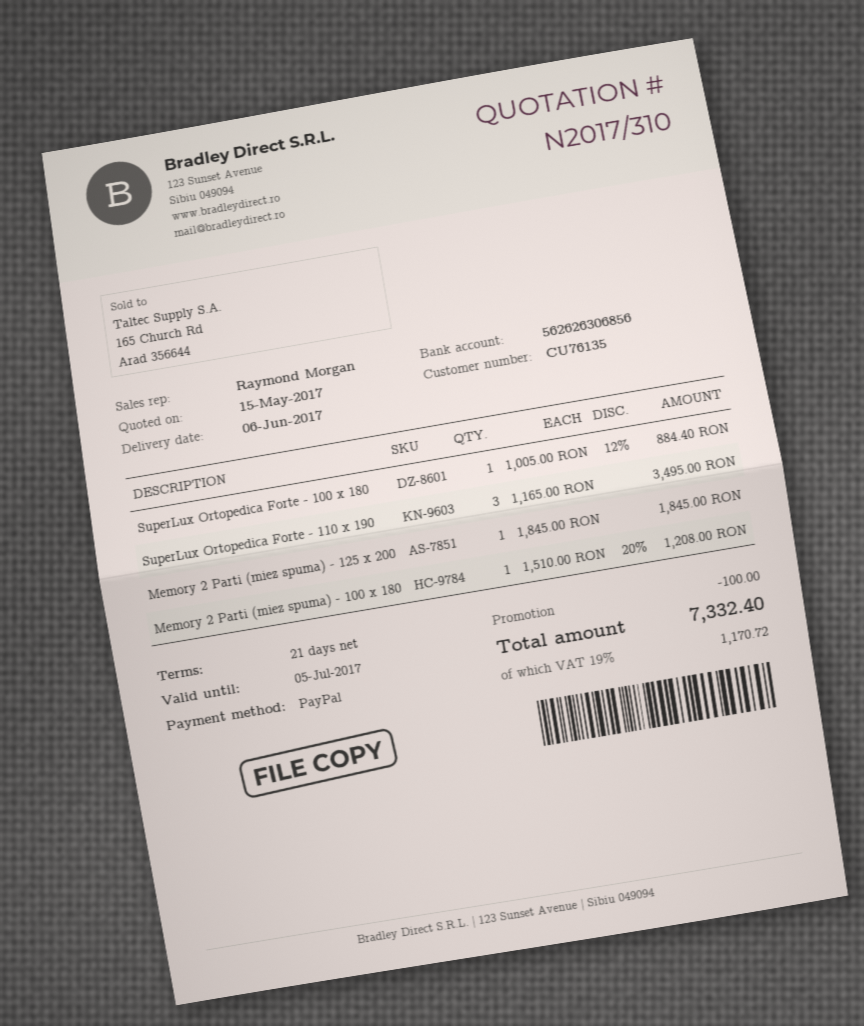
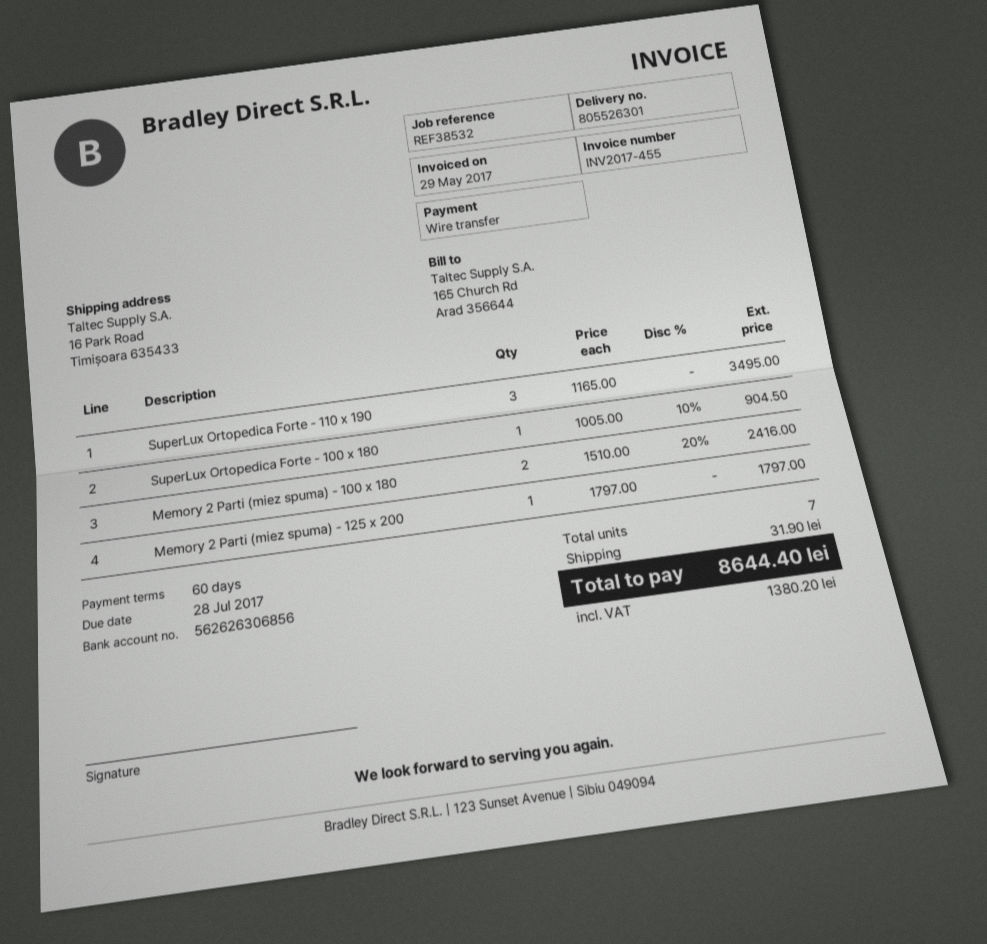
payment terms: 21 days -> 60 days
payment method: PayPal -> bank transfer
SuperLux Ortopedica Forte - 100 x 180: 1 x 1005.00 - 12% = 884.40 -> 1 x 1005.00 - 10% = 904.50
Memory 2 Parti (miez spuma) - 125 x 200: 1 x 1845.00 = 1845.00 -> 1 x 1797.00 = 1797.00
Memory 2 Parti (miez spuma) - 100 x 180: 1 x 1510.00 - 20% = 1208.00 -> 2 x 1510.00 - 20% = 2416.00
discount: 100.00 -> none
shipping: none -> 31.90
tax: 1170.72 -> 1380.20
total: 7332.40 -> 8644.40

